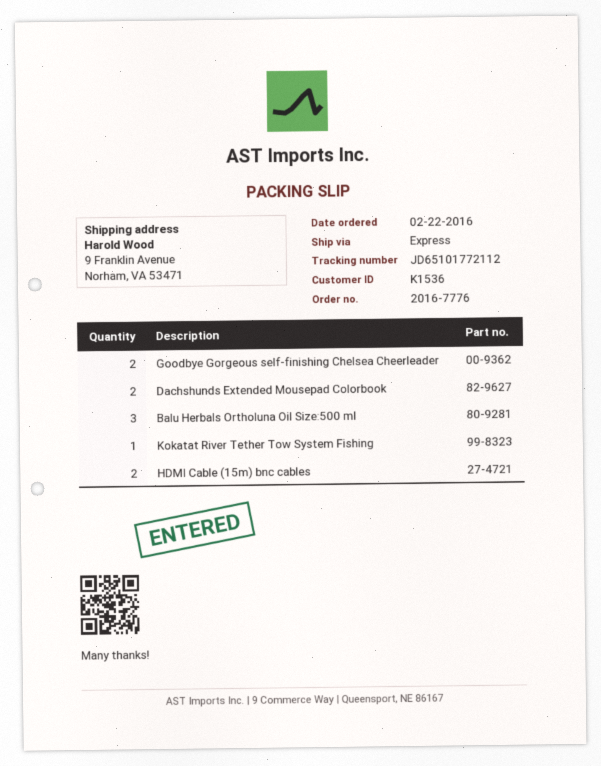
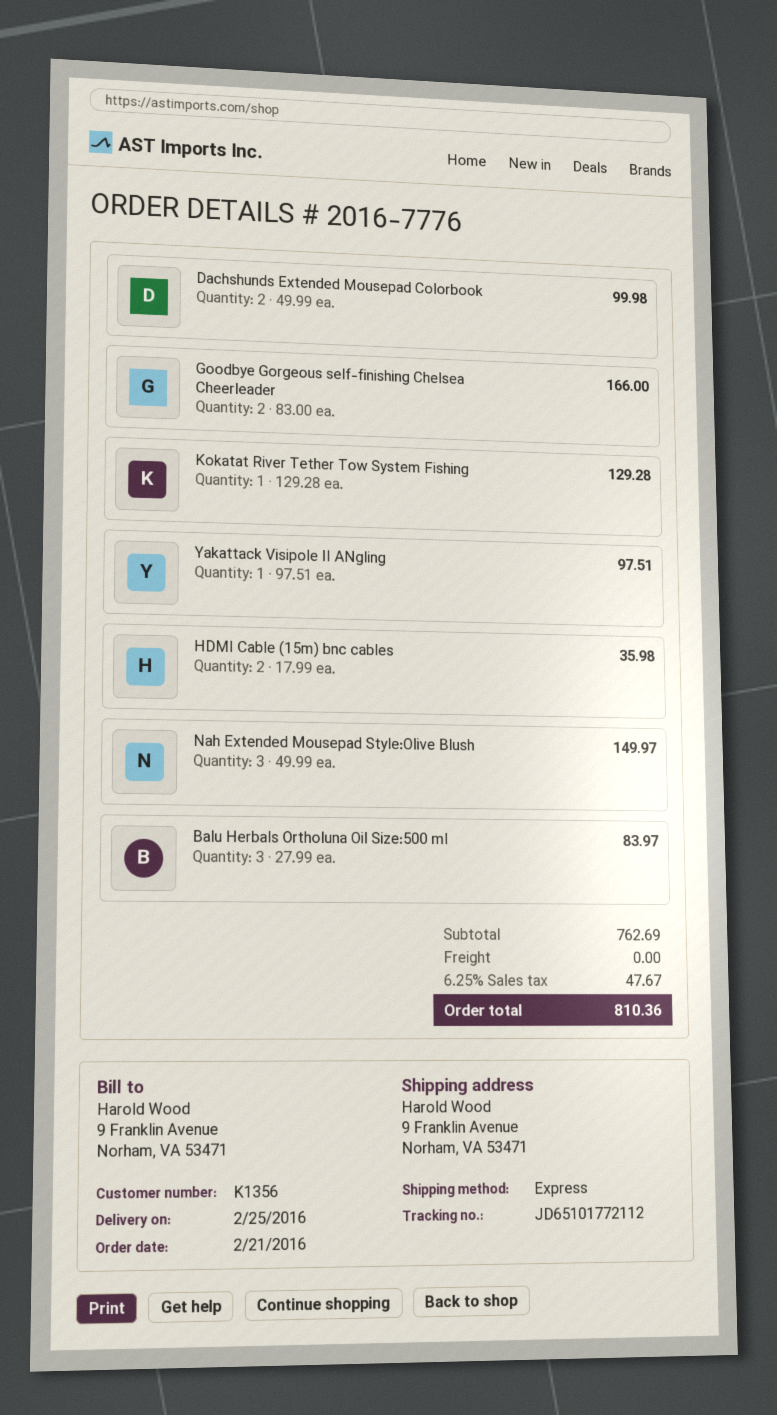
order date: 2016-02-22 -> 2016-02-21
customer number: K1536 -> K1356
Yakattack Visipole II ANgling: none -> 1
Nah Extended Mousepad Style:Olive Blush: none -> 3

